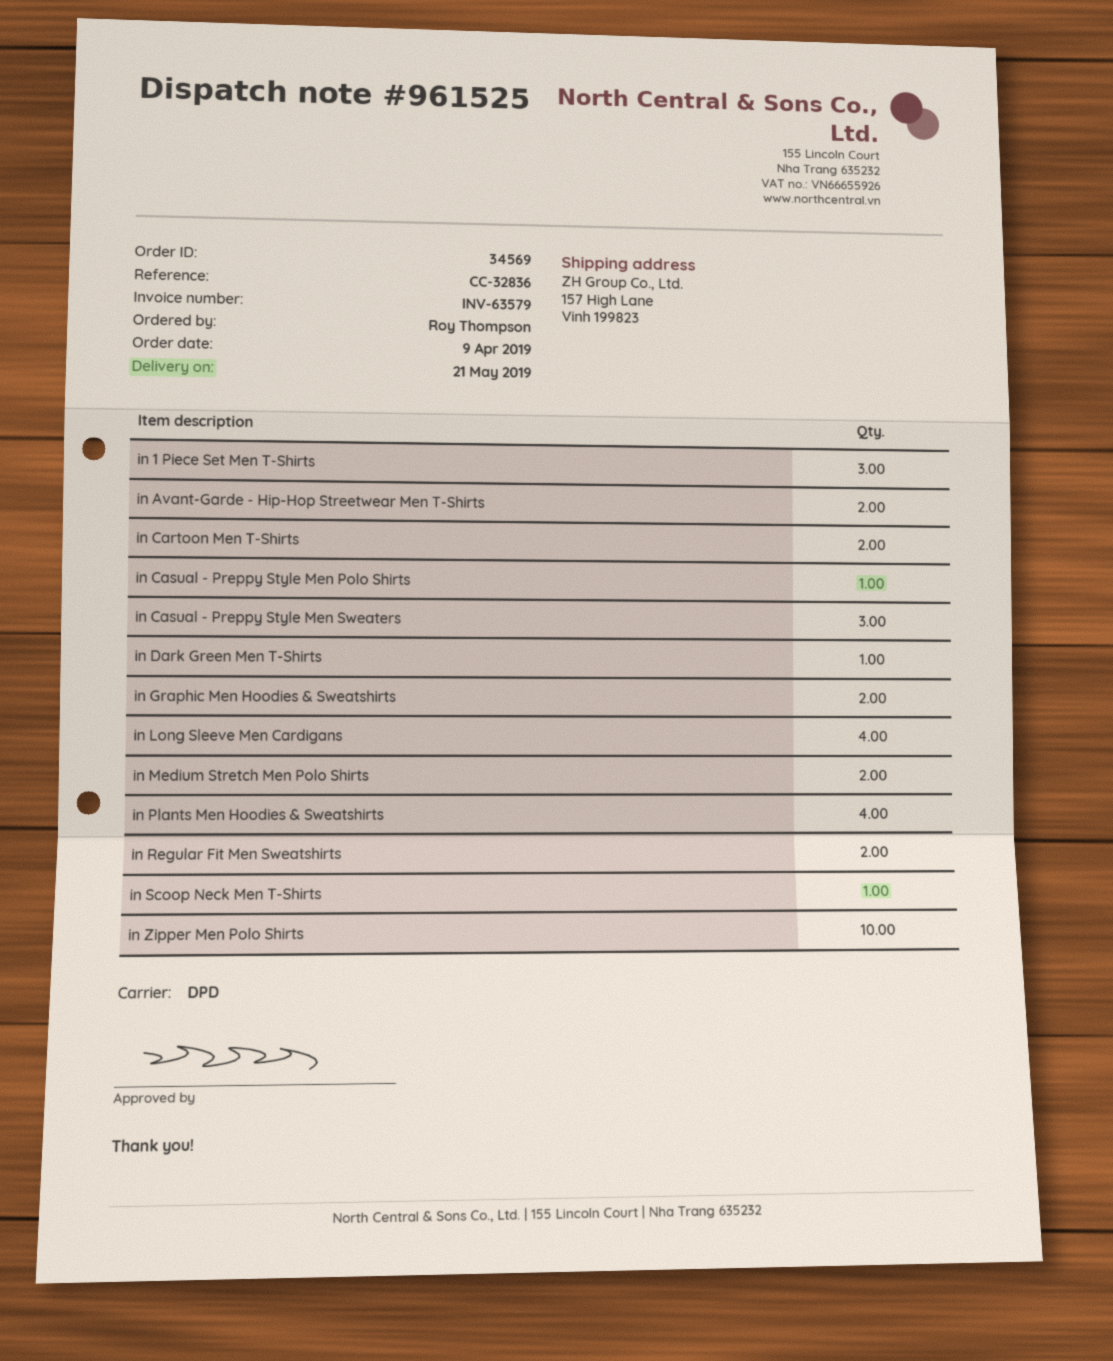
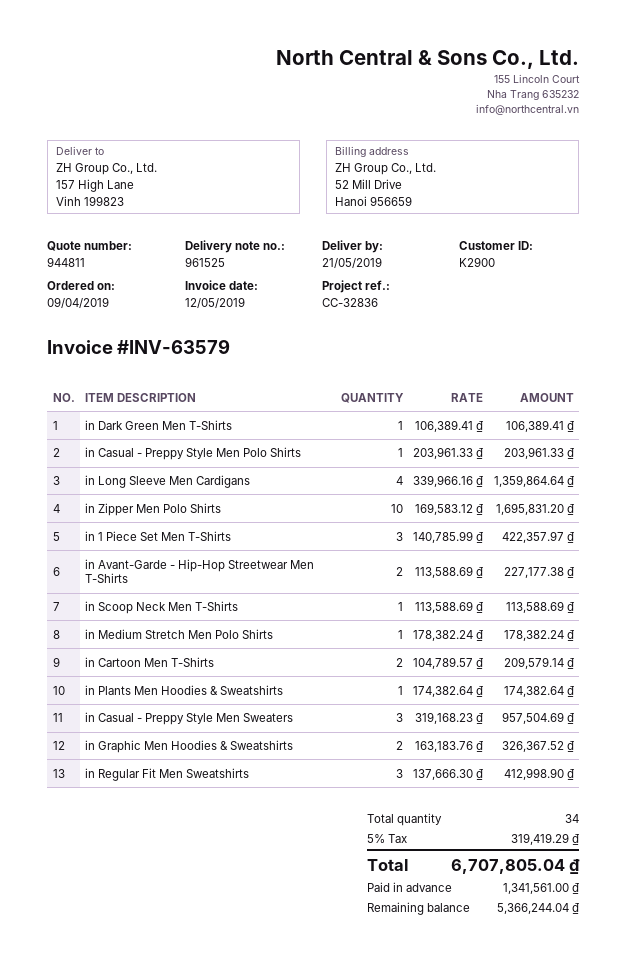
in Medium Stretch Men Polo Shirts: 2 -> 1
in Plants Men Hoodies & Sweatshirts: 4 -> 1
in Regular Fit Men Sweatshirts: 2 -> 3

